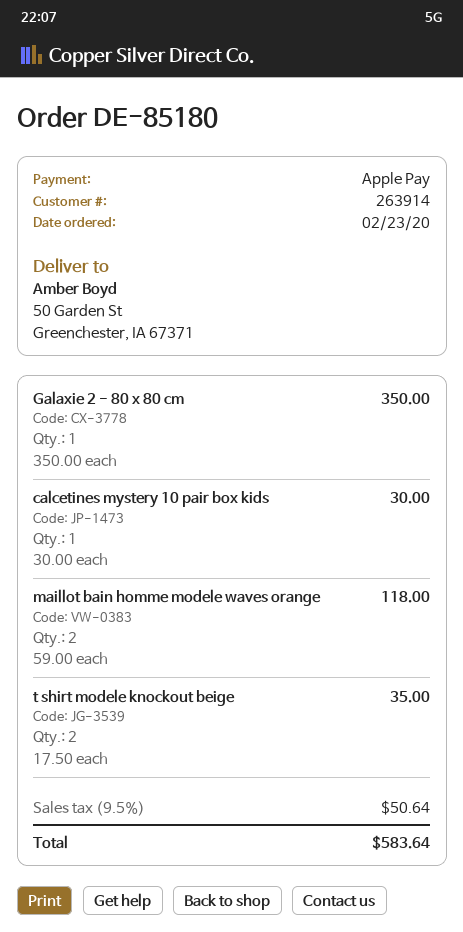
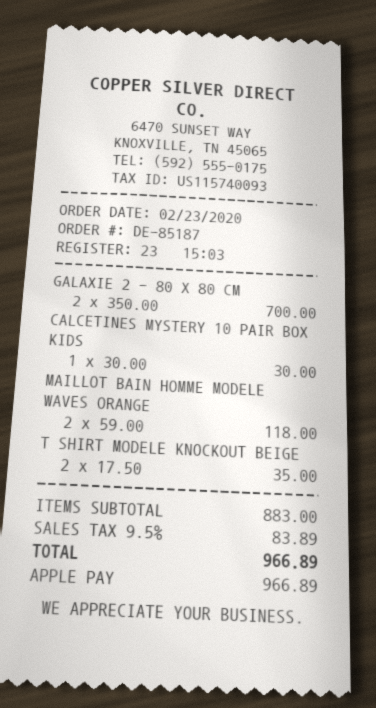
order number: DE-85180 -> DE-85187
Galaxie 2 - 80 x 80 cm: 1 x 350.00 = 350.00 -> 2 x 350.00 = 700.00
tax: 9.5% = 50.64 -> 9.5% = 83.89
total: 583.64 -> 966.89

